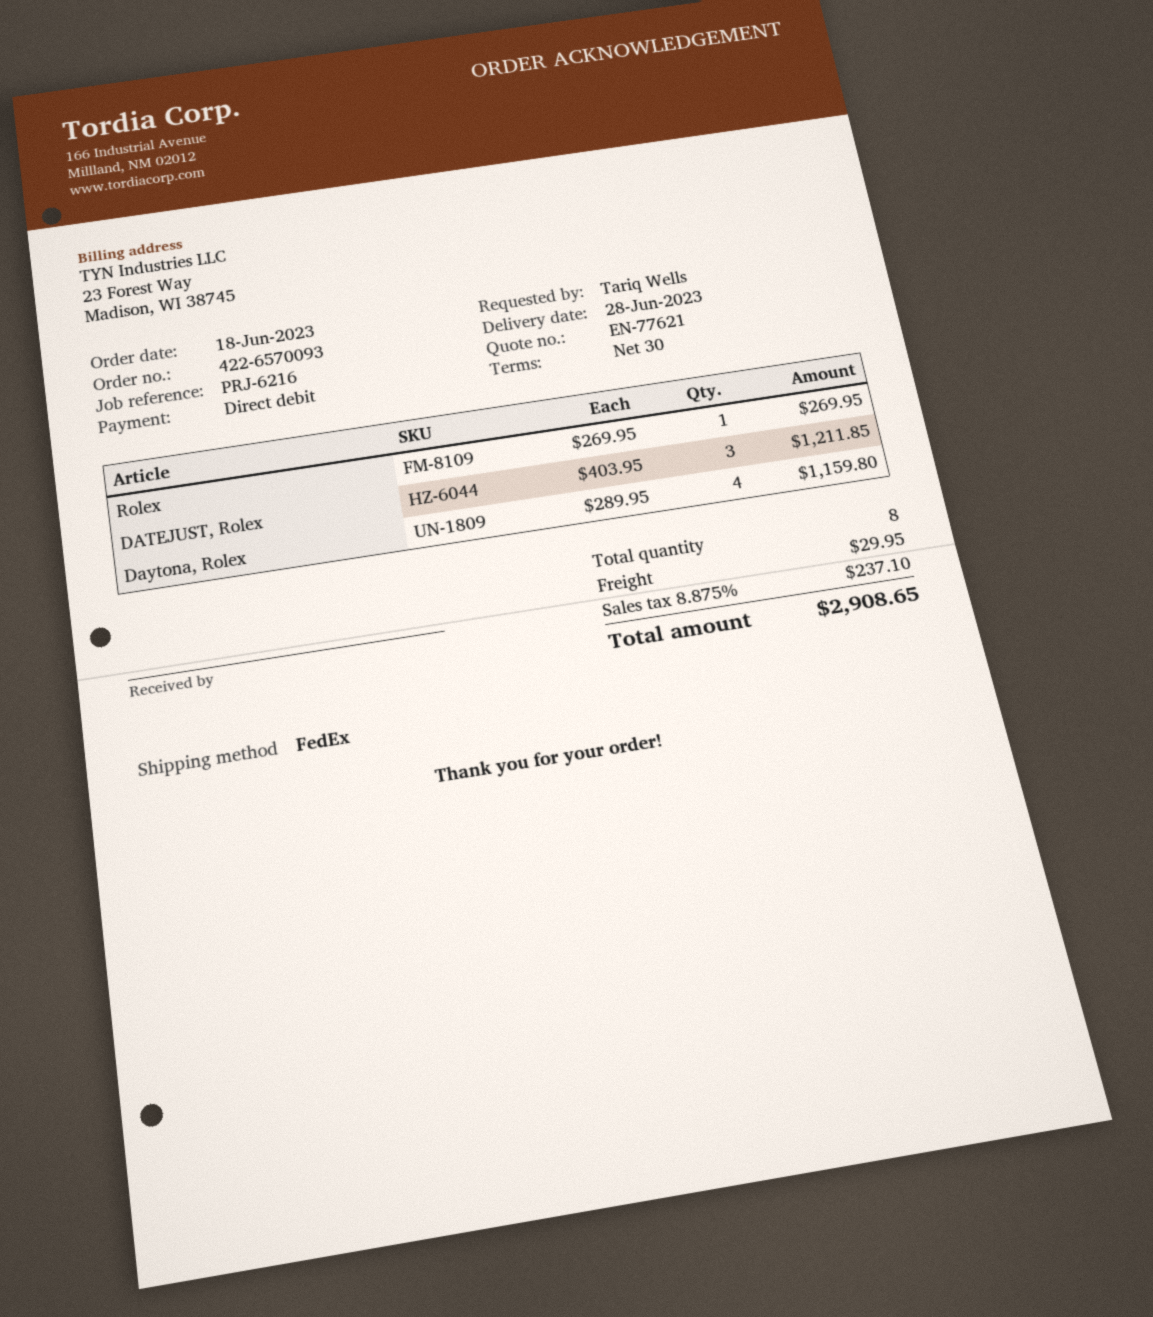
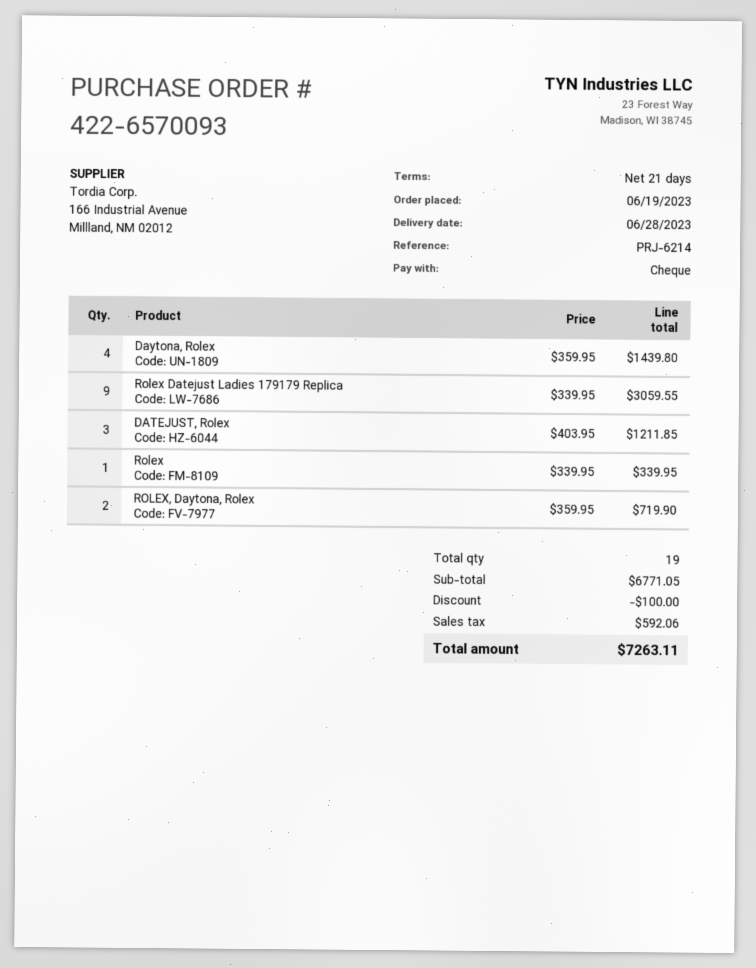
order date: 2023-06-18 -> 2023-06-19
payment terms: 30 days -> 21 days
reference: PRJ-6216 -> PRJ-6214
payment method: direct debit -> cheque
Rolex: 1 x 269.95 = 269.95 -> 1 x 339.95 = 339.95
Daytona, Rolex: 4 x 289.95 = 1159.80 -> 4 x 359.95 = 1439.80
Rolex Datejust Ladies 179179 Replica: none -> 9 x 339.95 = 3059.55
ROLEX, Daytona, Rolex: none -> 2 x 359.95 = 719.90
total quantity: 8 -> 19
discount: none -> 100.00
shipping: 29.95 -> none
tax: 237.10 -> 592.06
total: 2908.65 -> 7263.11

